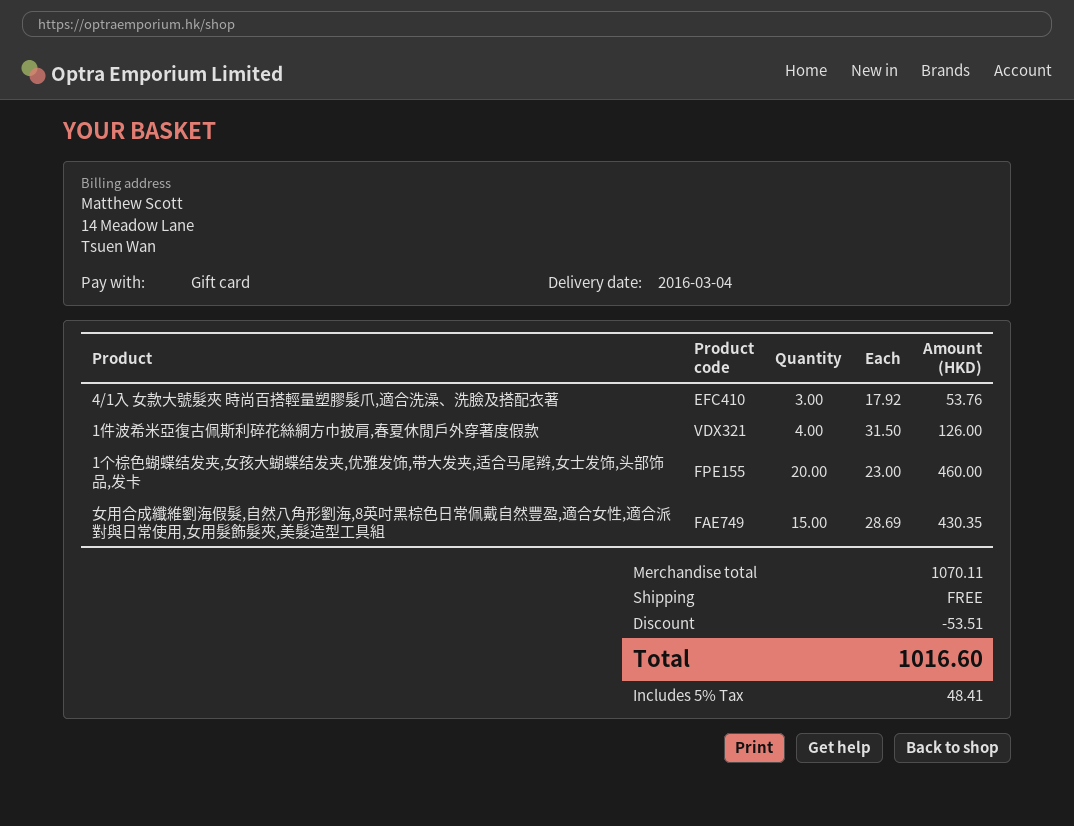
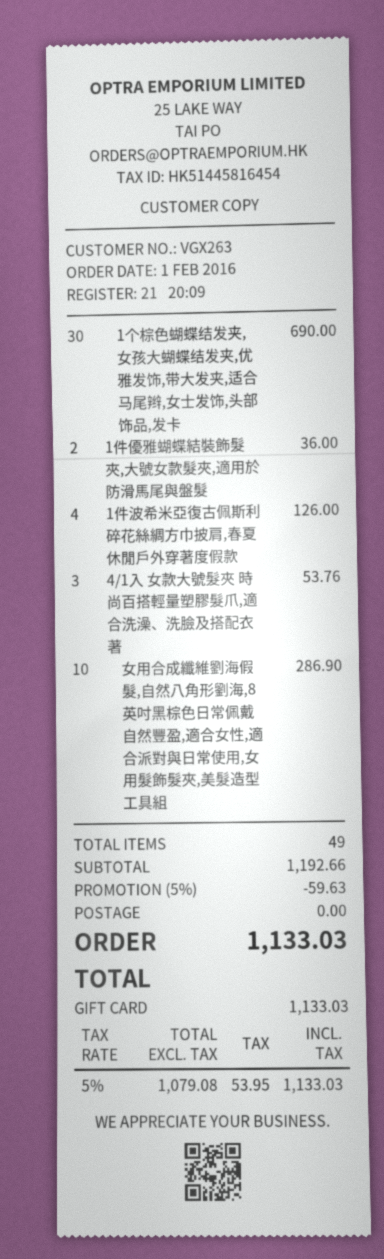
1个棕色蝴蝶结发夹,女孩大蝴蝶结发夹,优雅发饰,带大发夹,适合马尾辫,女士发饰,头部饰品,发卡: 20 for 460.00 -> 30 for 690.00
女用合成纖維劉海假髮,自然八角形劉海,8英吋黑棕色日常佩戴自然豐盈,適合女性,適合派對與日常使用,女用髮飾髮夾,美髮造型工具組: 15 for 430.35 -> 10 for 286.90
1件優雅蝴蝶結裝飾髮夾,大號女款髮夾,適用於防滑馬尾與盤髮: none -> 2 for 36.00
subtotal: 1070.11 -> 1192.66
discount: 53.51 -> 59.63
tax: 5% = 48.41 -> 5% = 53.95
total: 1016.60 -> 1133.03

